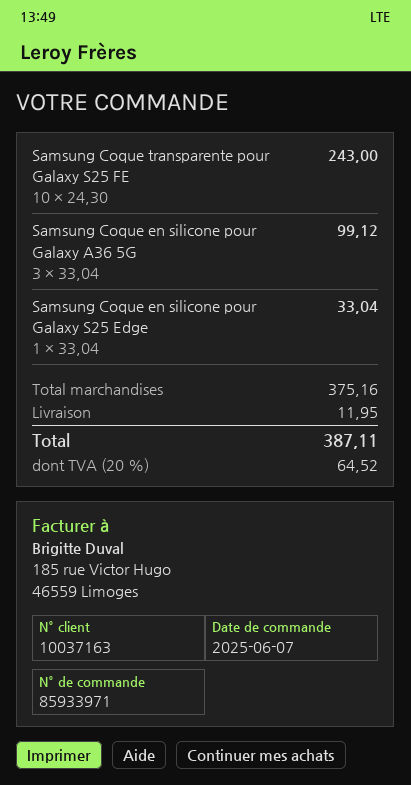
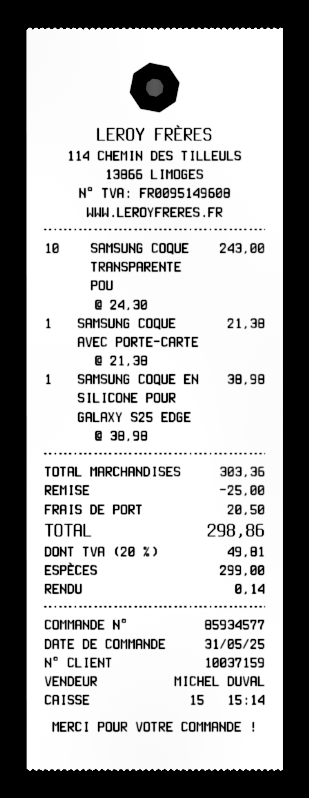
order number: 85933971 -> 85934577
order date: 2025-06-07 -> 2025-05-31
customer number: 10037163 -> 10037159
Samsung Coque en silicone pour Galaxy A36 5G: 3 x 33.04 = 99.12 -> none
Samsung Coque en silicone pour Galaxy S25 Edge: 1 x 33.04 = 33.04 -> 1 x 38.98 = 38.98
SAMSUNG COQUE AVEC PORTE-CARTE: none -> 1 x 21.38 = 21.38
subtotal: 375.16 -> 303.36
discount: none -> 25.00
shipping: 11.95 -> 20.50
tax: 20% = 64.52 -> 20% = 49.81
total: 387.11 -> 298.86

